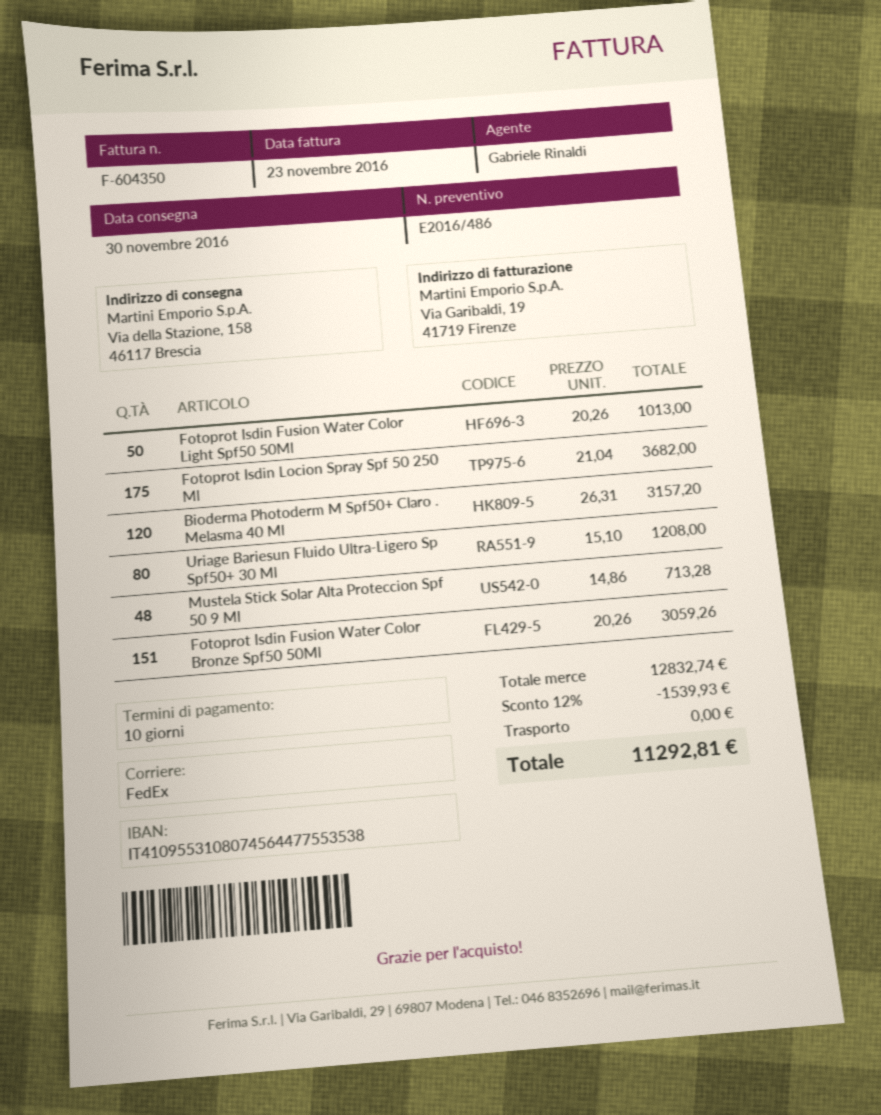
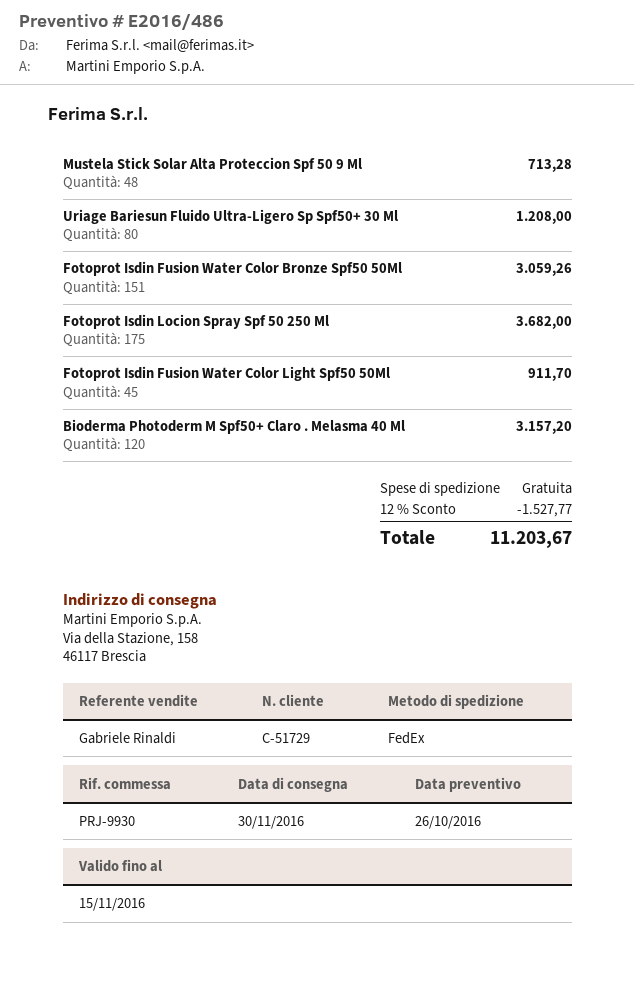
Fotoprot Isdin Fusion Water Color Light Spf50 50Ml: 50 for 1013.00 -> 45 for 911.70
discount: 12% = 1539.93 -> 12% = 1527.77
total: 11292.81 -> 11203.67

